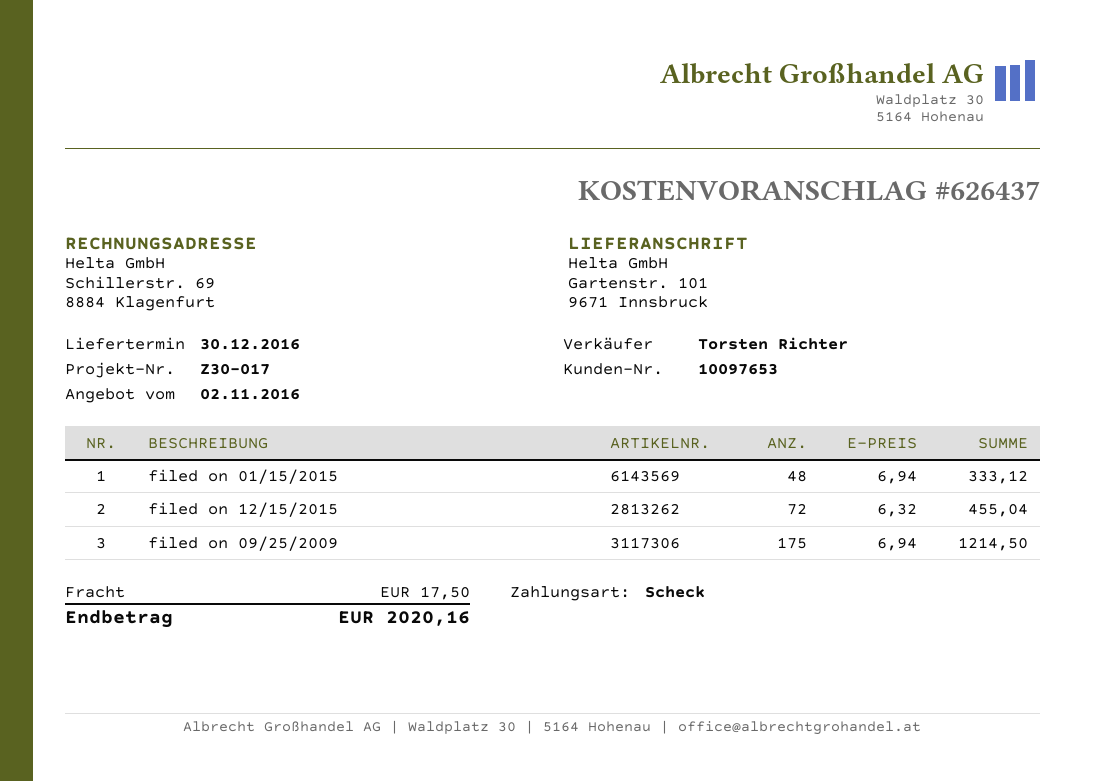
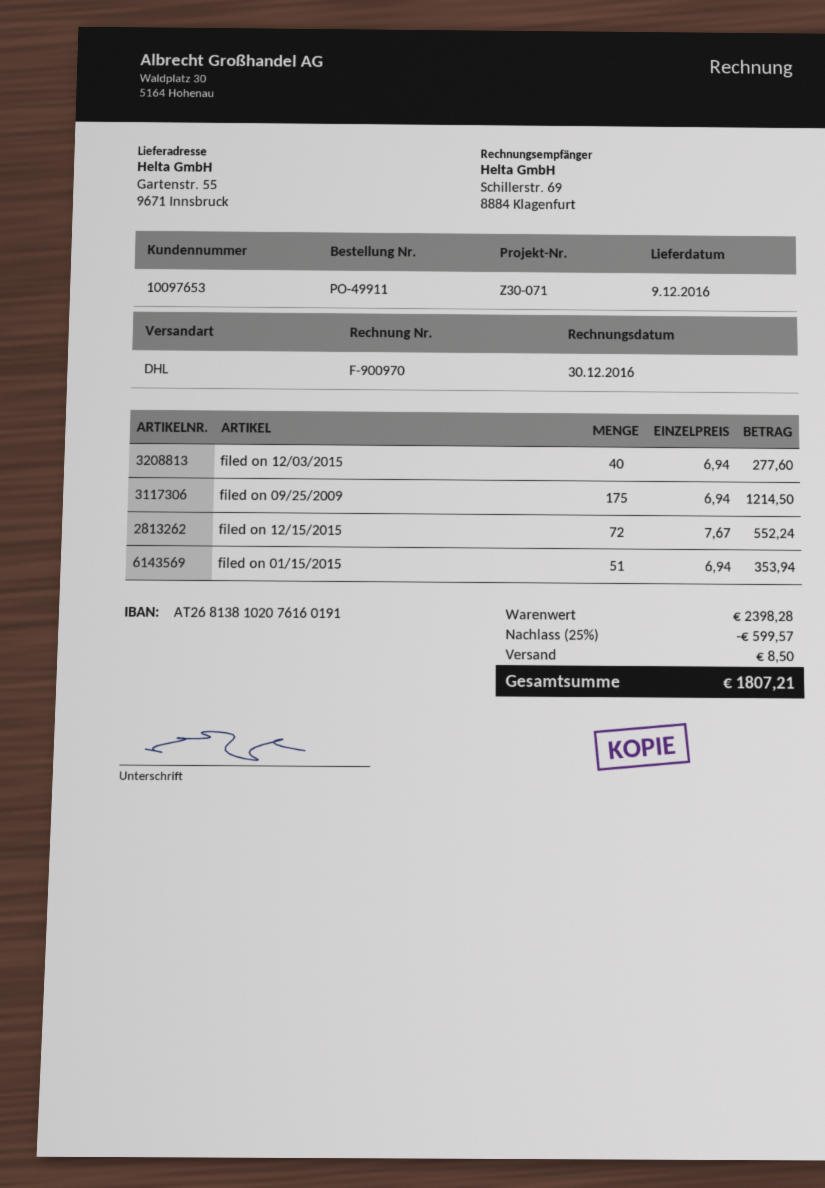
delivery date: 2016-12-30 -> 2016-12-09
reference: Z30-017 -> Z30-071
ship to: Gartenstr. 101, 9671 Innsbruck -> Gartenstr. 55, 9671 Innsbruck
filed on 01/15/2015: 48 x 6.94 = 333.12 -> 51 x 6.94 = 353.94
filed on 12/15/2015: 72 x 6.32 = 455.04 -> 72 x 7.67 = 552.24
filed on 12/03/2015: none -> 40 x 6.94 = 277.60
discount: none -> 25% = 599.57
shipping: 17.50 -> 8.50
total: 2020.16 -> 1807.21

